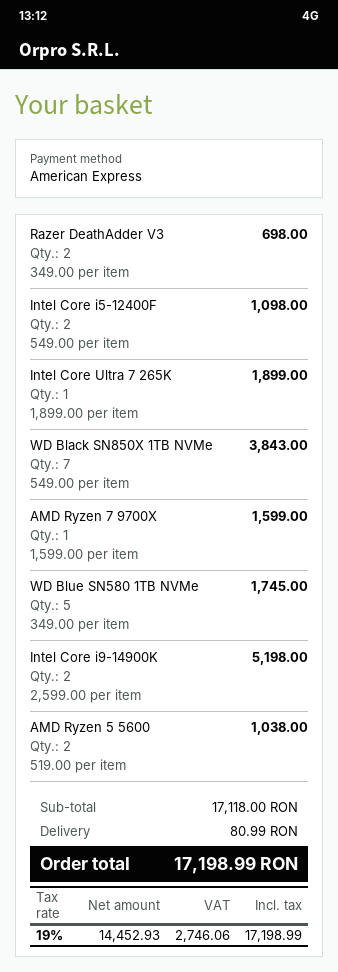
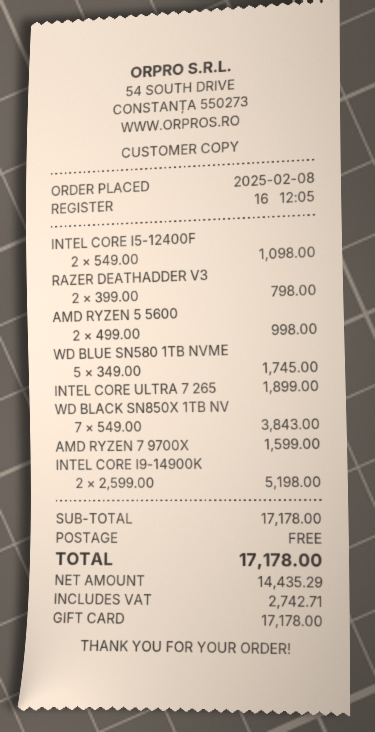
payment method: American Express -> gift card
Razer DeathAdder V3: 2 x 349.00 = 698.00 -> 2 x 399.00 = 798.00
AMD Ryzen 5 5600: 2 x 519.00 = 1038.00 -> 2 x 499.00 = 998.00
subtotal: 17118.00 -> 17178.00
shipping: 80.99 -> 0.00
net: 14452.93 -> 14435.29
tax: 2746.06 -> 2742.71
total: 17198.99 -> 17178.00

